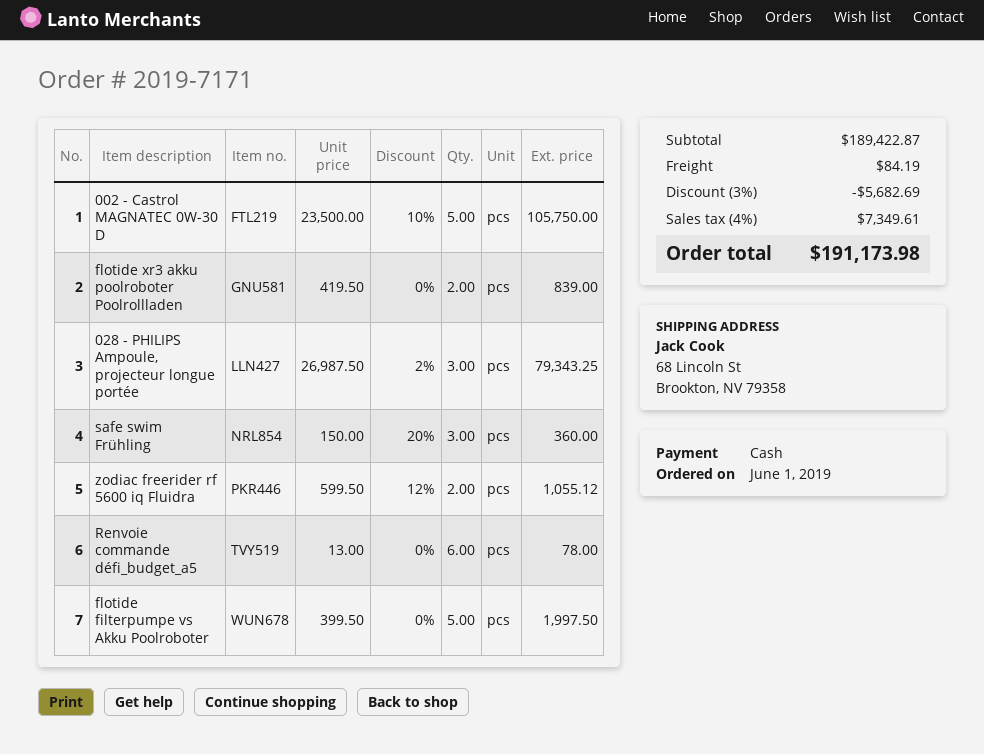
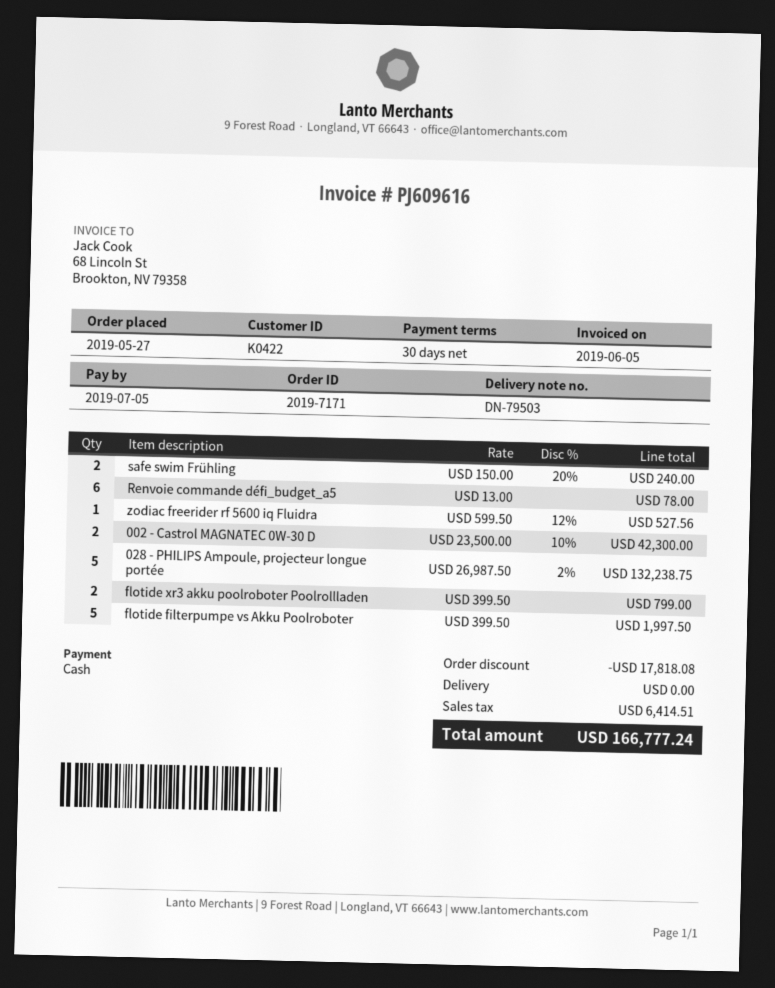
order date: 2019-06-01 -> 2019-05-27
002 - Castrol MAGNATEC 0W-30 D: 5 x 23500.00 - 10% = 105750.00 -> 2 x 23500.00 - 10% = 42300.00
flotide xr3 akku poolroboter Poolrollladen: 2 x 419.50 = 839.00 -> 2 x 399.50 = 799.00
028 - PHILIPS Ampoule, projecteur longue portée: 3 x 26987.50 - 2% = 79343.25 -> 5 x 26987.50 - 2% = 132238.75
safe swim Frühling: 3 x 150.00 - 20% = 360.00 -> 2 x 150.00 - 20% = 240.00
zodiac freerider rf 5600 iq Fluidra: 2 x 599.50 - 12% = 1055.12 -> 1 x 599.50 - 12% = 527.56
discount: 5682.69 -> 17818.08
shipping: 84.19 -> 0.00
tax: 7349.61 -> 6414.51
total: 191173.98 -> 166777.24

